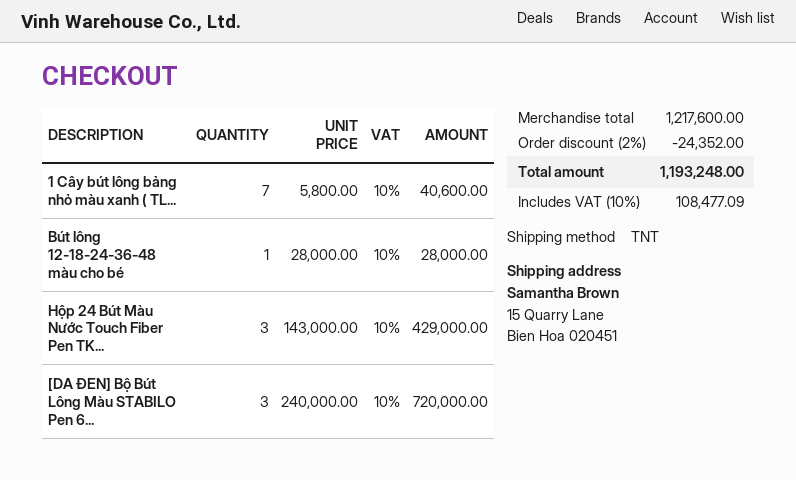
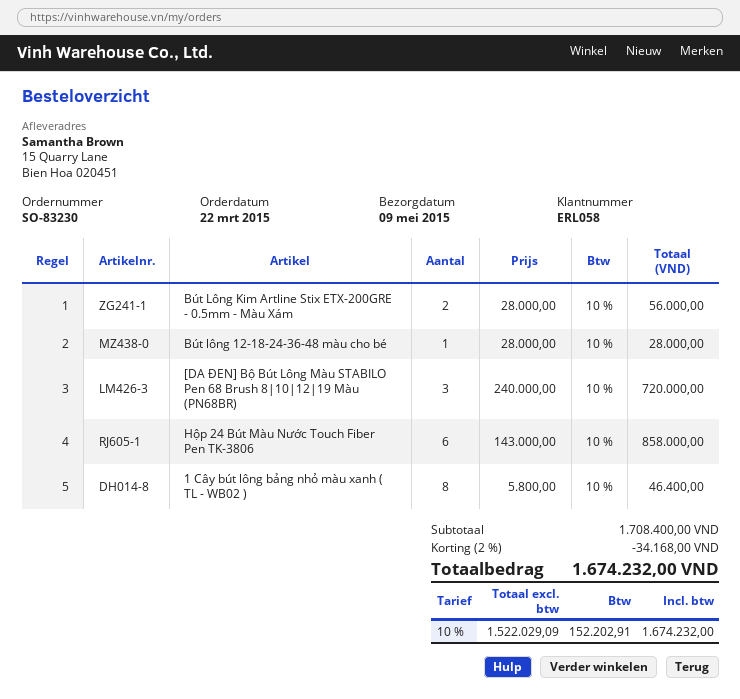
1 Cây bút lông bảng nhỏ màu xanh ( TL...: 7 x 5800.00 = 40600.00 -> 8 x 5800.00 = 46400.00
Hộp 24 Bút Màu Nước Touch Fiber Pen TK...: 3 x 143000.00 = 429000.00 -> 6 x 143000.00 = 858000.00
Bút Lông Kim Artline Stix ETX-200GRE - 0.5mm - Màu Xám: none -> 2 x 28000.00 = 56000.00
subtotal: 1217600.00 -> 1708400.00
discount: 2% = 24352.00 -> 2% = 34168.00
tax: 10% = 108477.09 -> 10% = 152202.91
total: 1193248.00 -> 1674232.00

